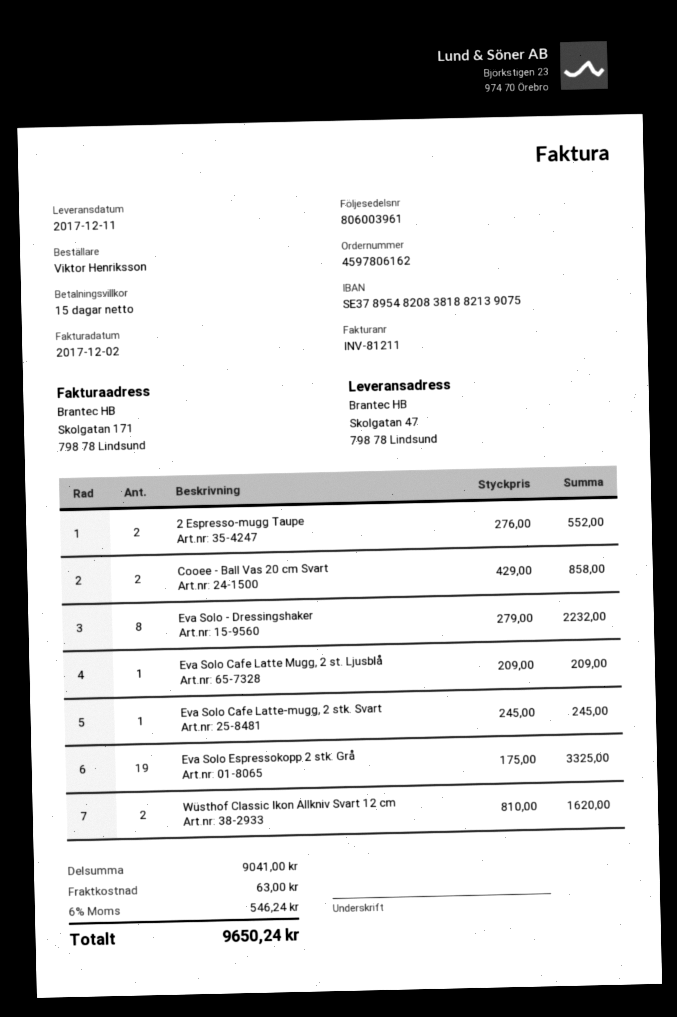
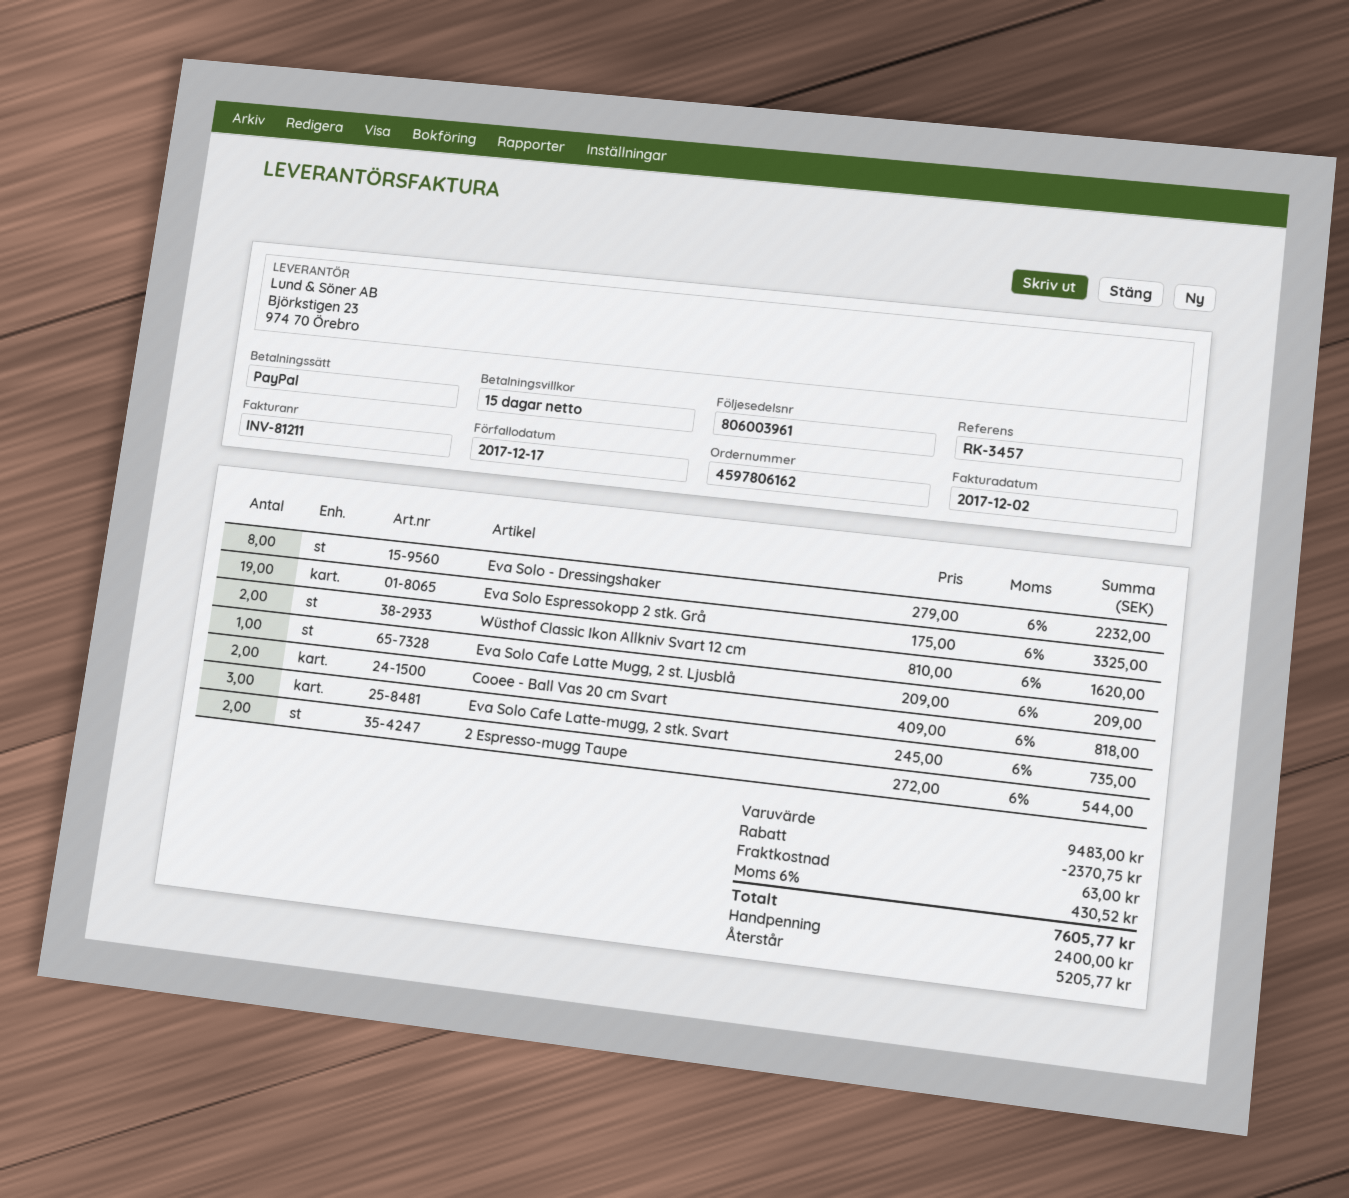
2 Espresso-mugg Taupe: 2 x 276.00 = 552.00 -> 2 x 272.00 = 544.00
Cooee - Ball Vas 20 cm Svart: 2 x 429.00 = 858.00 -> 2 x 409.00 = 818.00
Eva Solo Cafe Latte-mugg, 2 stk. Svart: 1 x 245.00 = 245.00 -> 3 x 245.00 = 735.00
subtotal: 9041.00 -> 9483.00
discount: none -> 2370.75
tax: 6% = 546.24 -> 6% = 430.52
total: 9650.24 -> 7605.77

